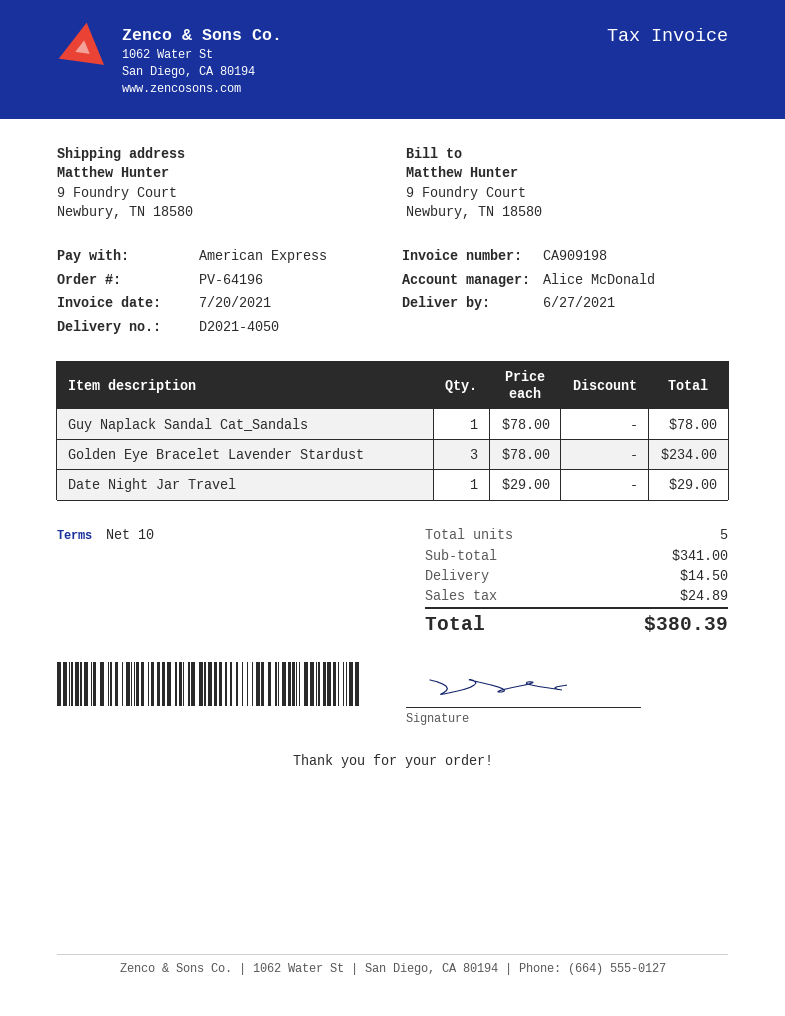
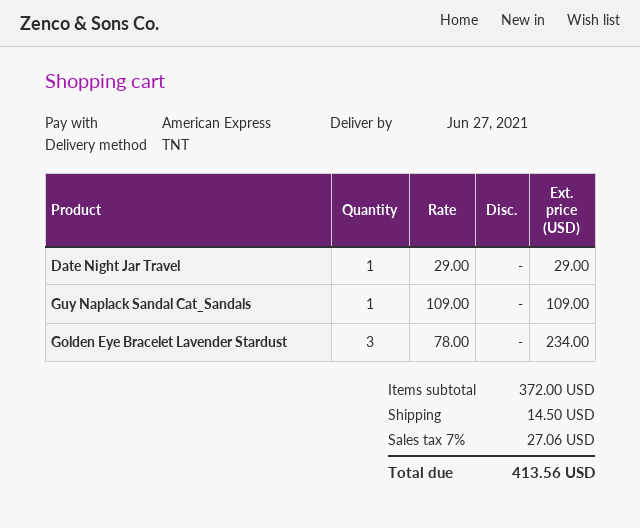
Guy Naplack Sandal Cat_Sandals: 1 x 78.00 = 78.00 -> 1 x 109.00 = 109.00
subtotal: 341.00 -> 372.00
tax: 24.89 -> 27.06
total: 380.39 -> 413.56

